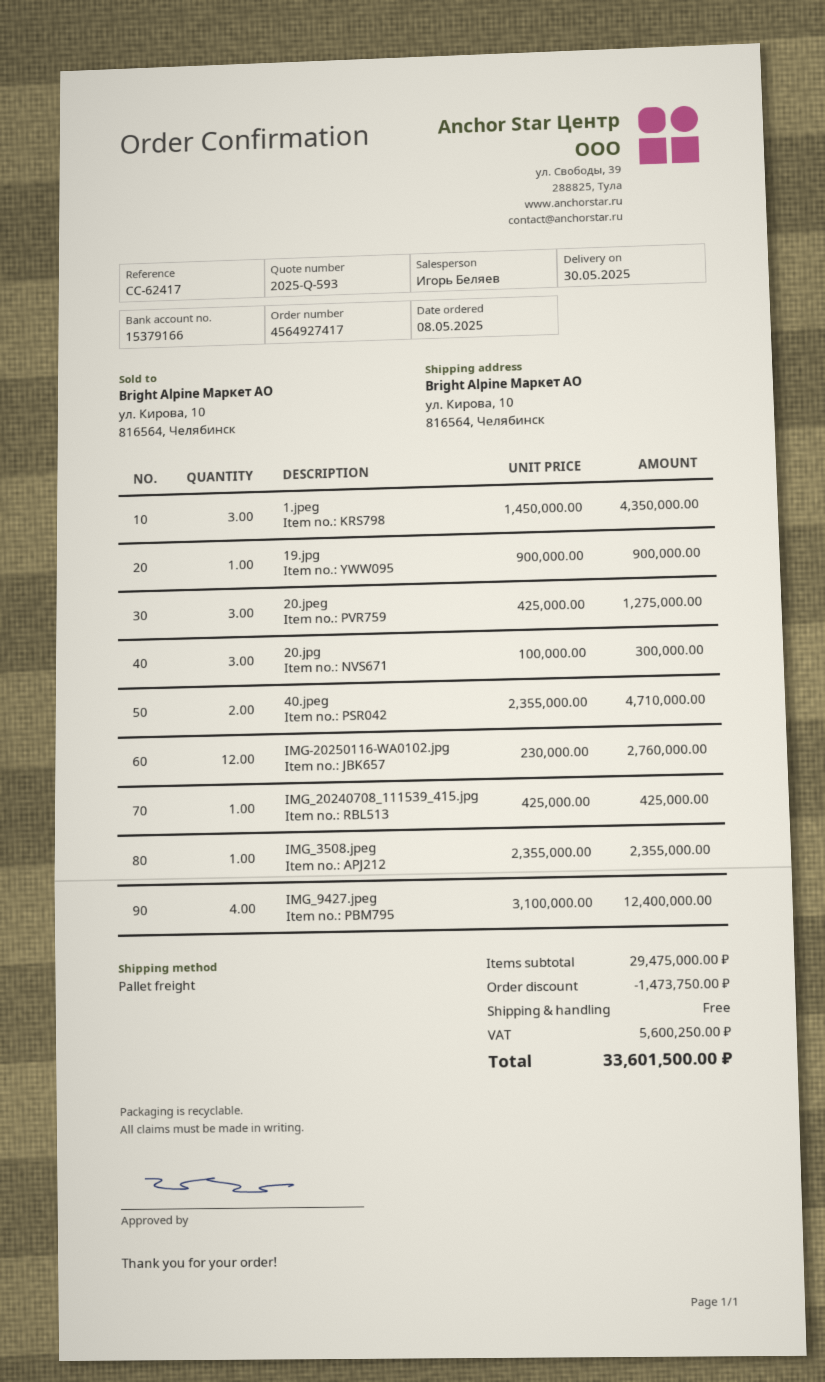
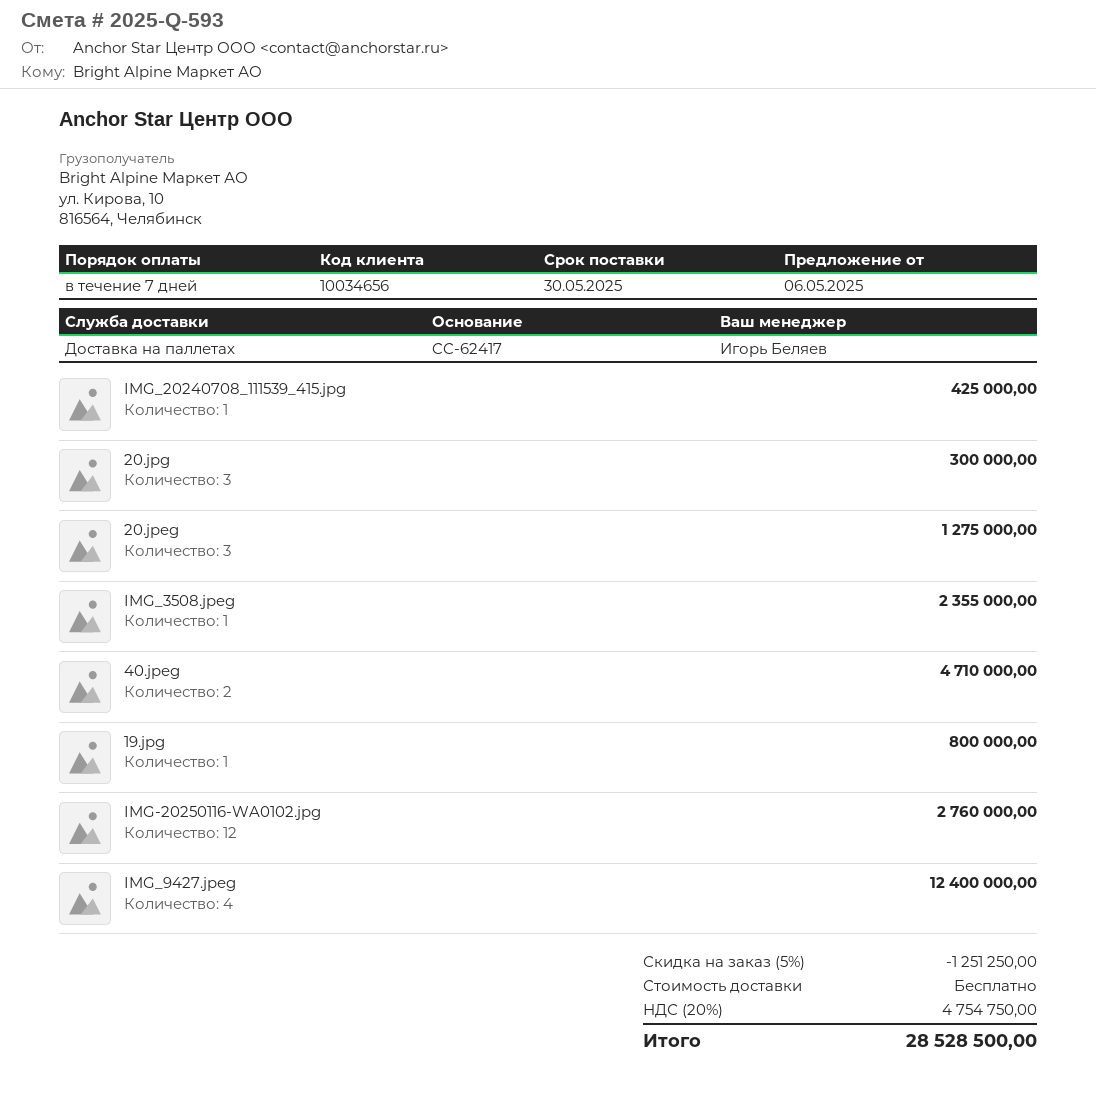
1.jpeg: 3 for 4350000.00 -> none
19.jpg: 1 for 900000.00 -> 1 for 800000.00
discount: 1473750.00 -> 1251250.00
tax: 5600250.00 -> 4754750.00
total: 33601500.00 -> 28528500.00

